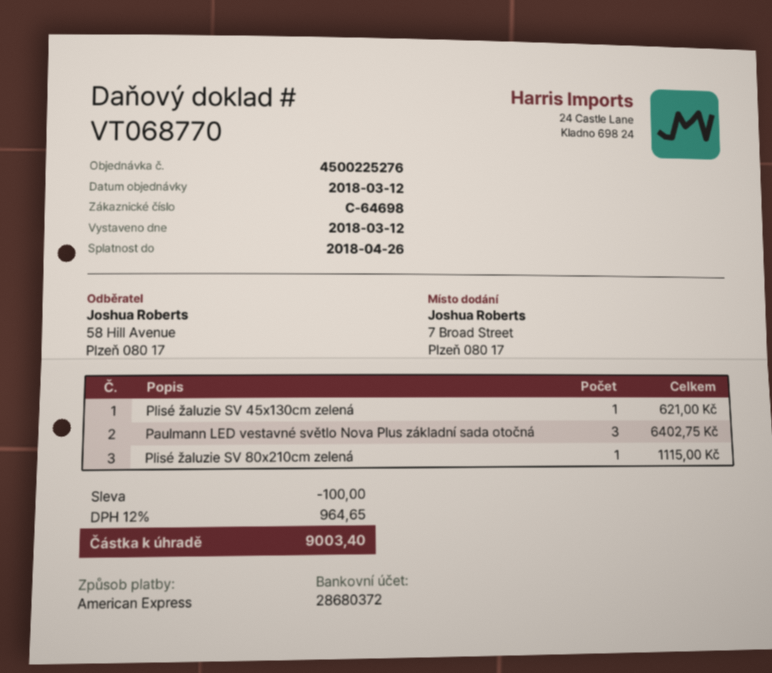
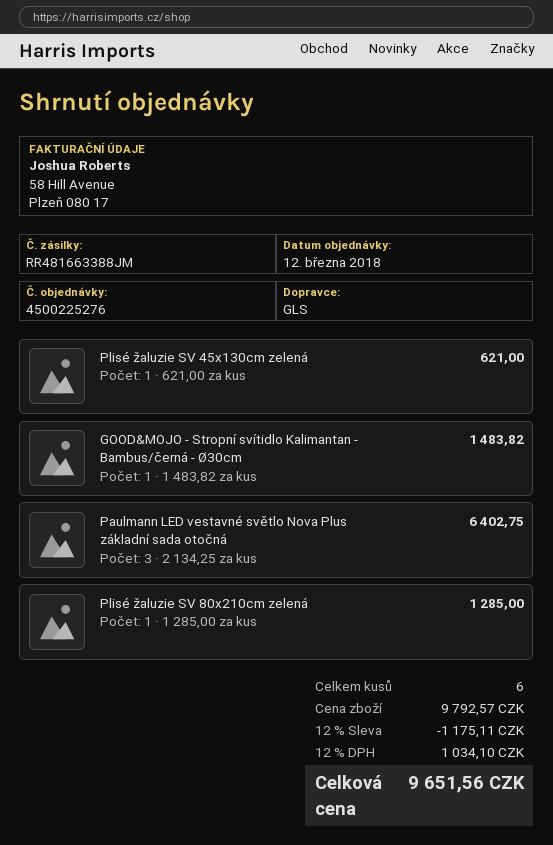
Plisé žaluzie SV 80x210cm zelená: 1 for 1115.00 -> 1 for 1285.00
GOOD&MOJO - Stropní svítidlo Kalimantan - Bambus/černá - Ø30cm: none -> 1 for 1483.82
discount: 100.00 -> 1175.11
tax: 12% = 964.65 -> 12% = 1034.10
total: 9003.40 -> 9651.56

